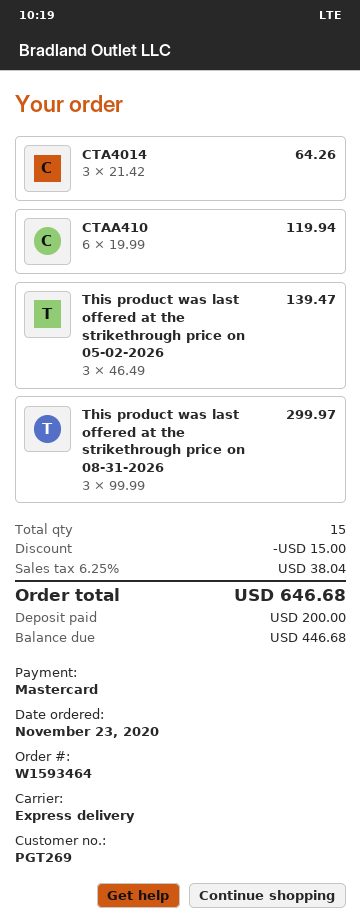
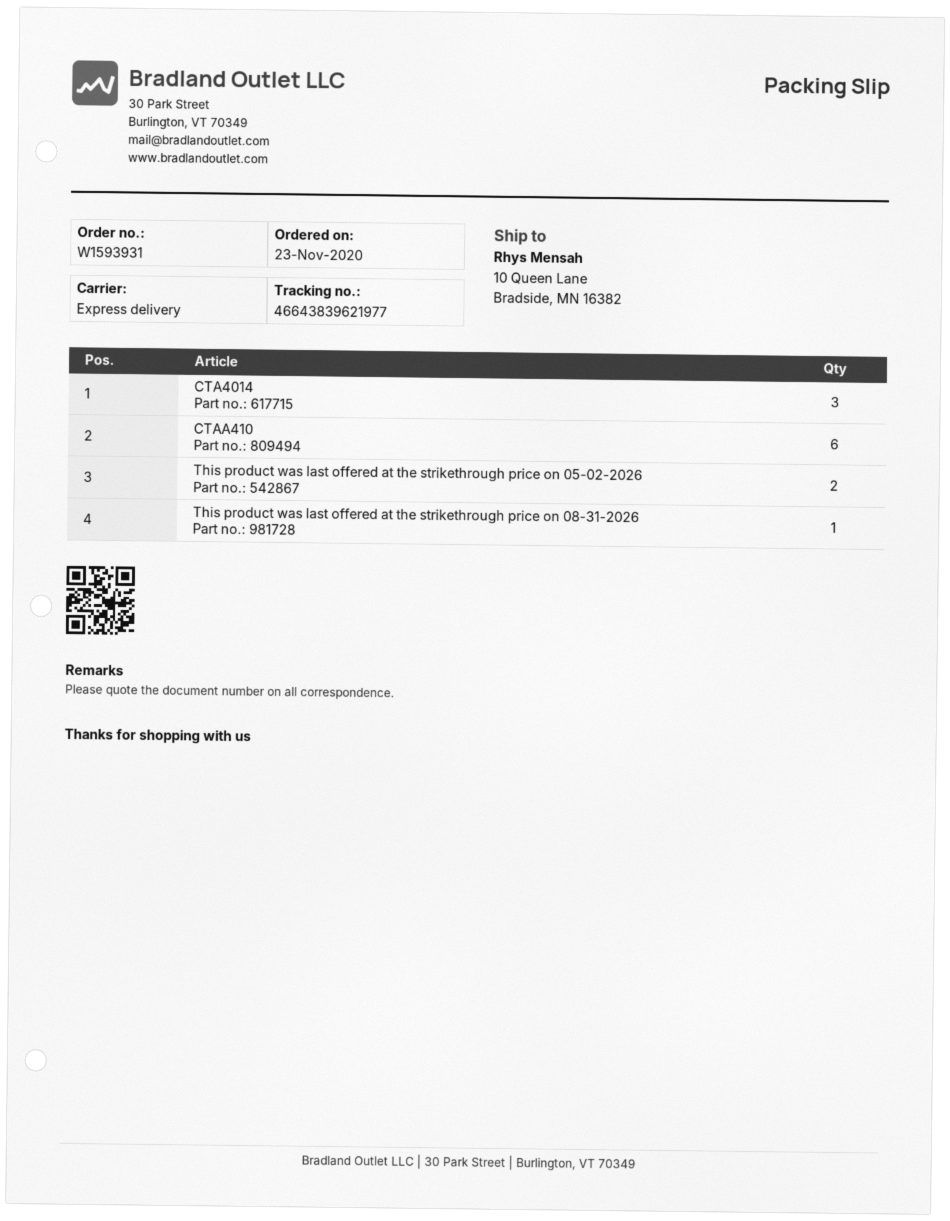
order number: W1593464 -> W1593931
This product was last offered at the strikethrough price on 05-02-2026: 3 -> 2
This product was last offered at the strikethrough price on 08-31-2026: 3 -> 1

